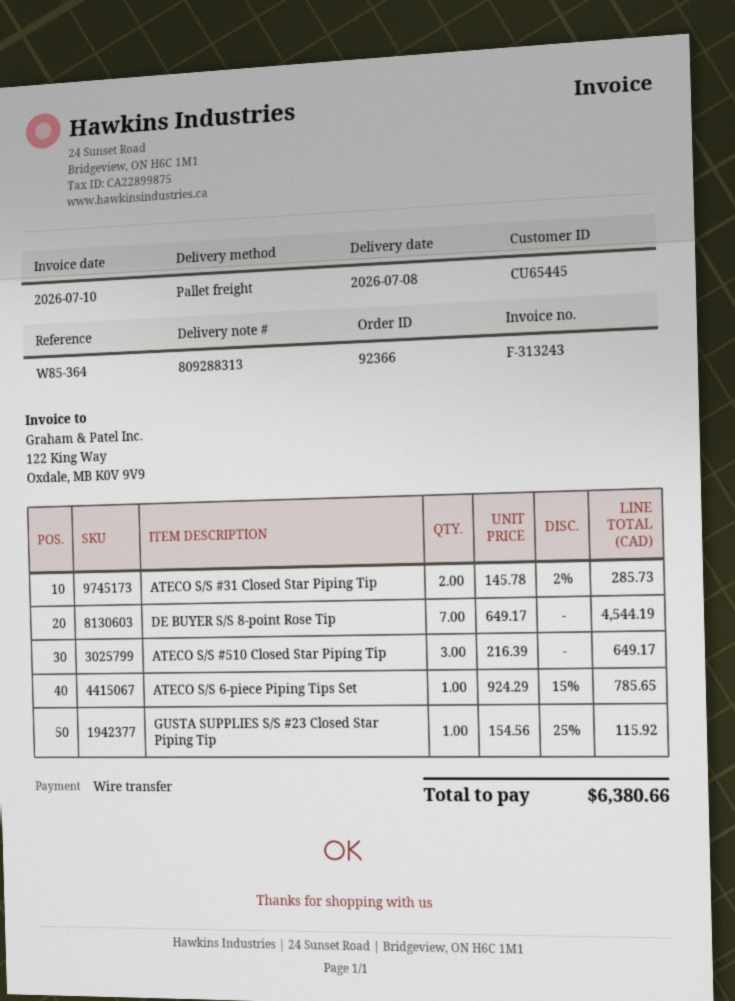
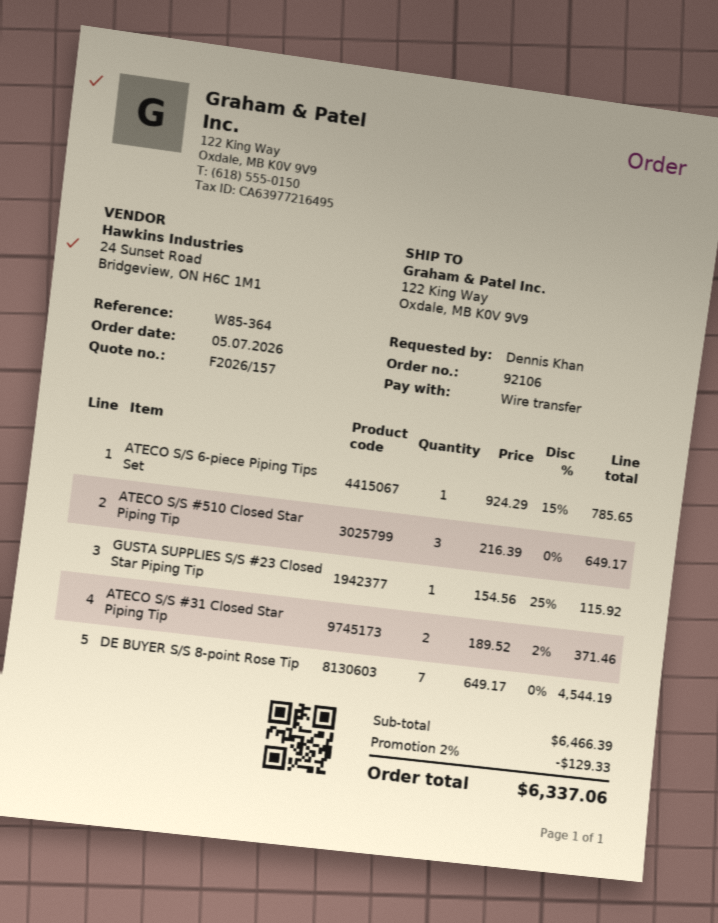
order number: 92366 -> 92106
ATECO S/S #31 Closed Star Piping Tip: 2 x 145.78 - 2% = 285.73 -> 2 x 189.52 - 2% = 371.46
discount: none -> 2% = 129.33
total: 6380.66 -> 6337.06

